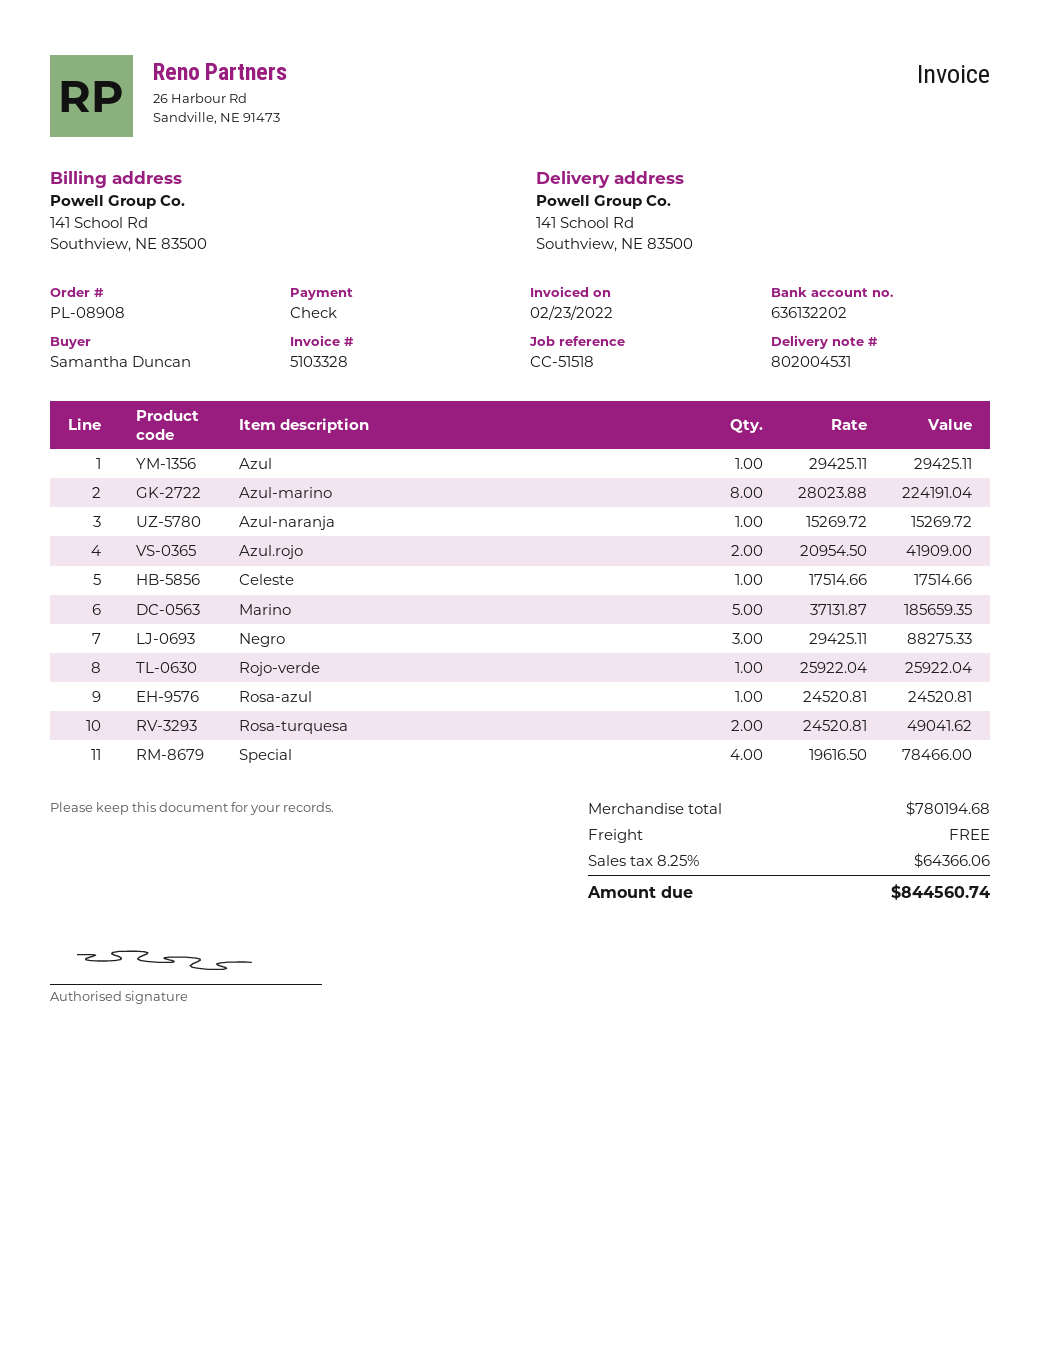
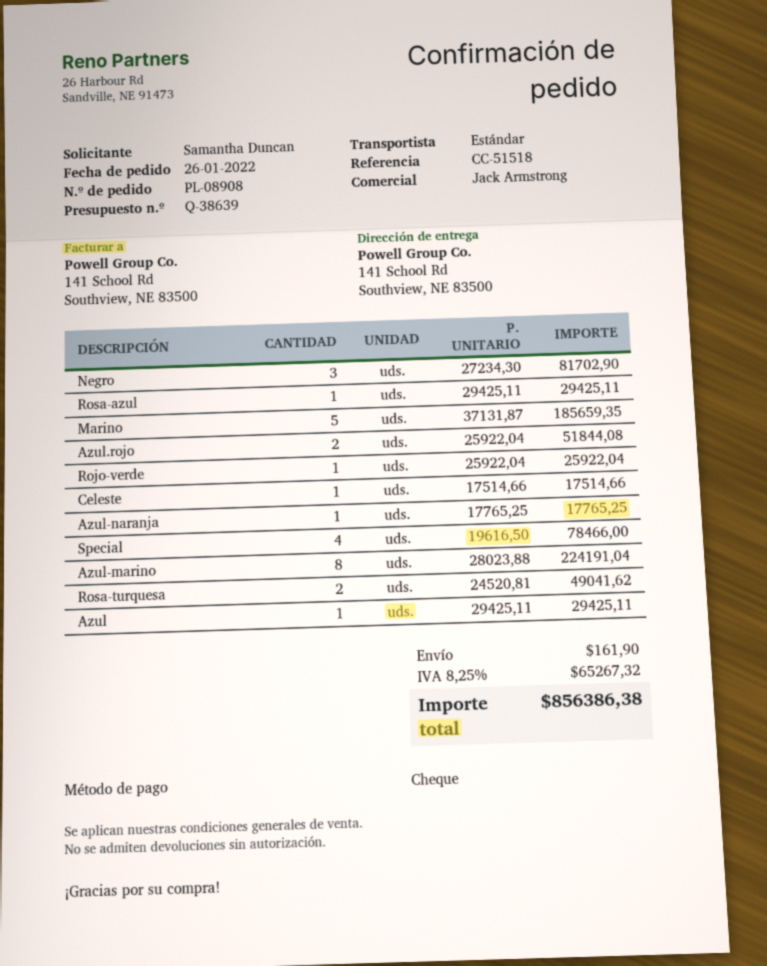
Azul-naranja: 1 x 15269.72 = 15269.72 -> 1 x 17765.25 = 17765.25
Azul.rojo: 2 x 20954.50 = 41909.00 -> 2 x 25922.04 = 51844.08
Negro: 3 x 29425.11 = 88275.33 -> 3 x 27234.30 = 81702.90
Rosa-azul: 1 x 24520.81 = 24520.81 -> 1 x 29425.11 = 29425.11
shipping: 0.00 -> 161.90
tax: 8.25% = 64366.06 -> 8.25% = 65267.32
total: 844560.74 -> 856386.38

